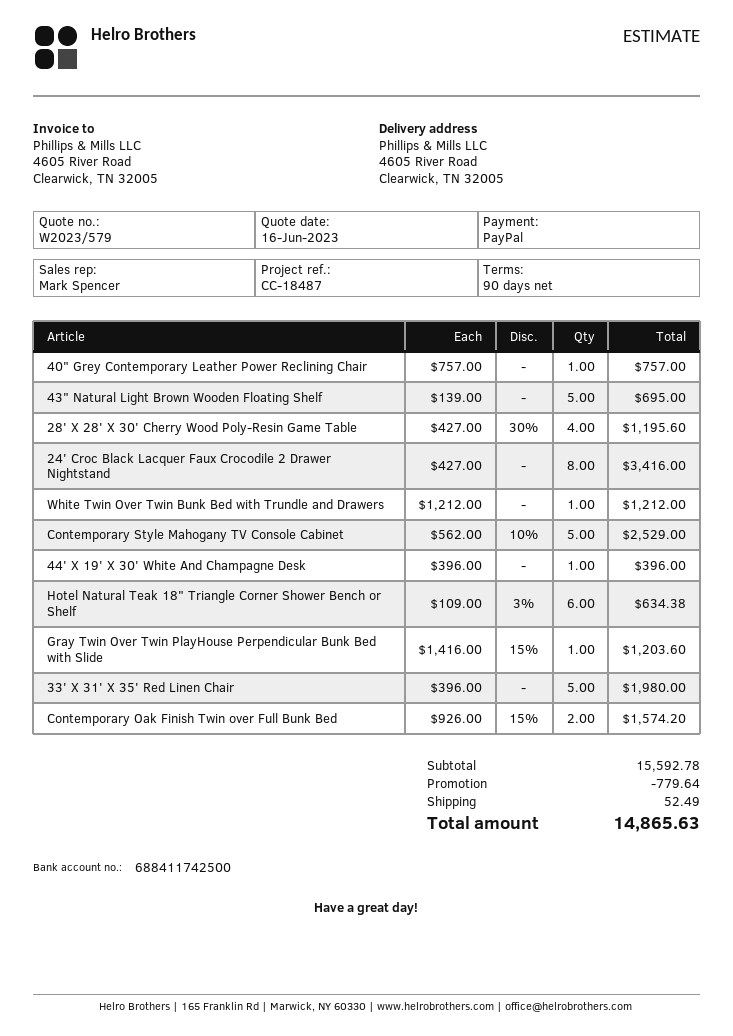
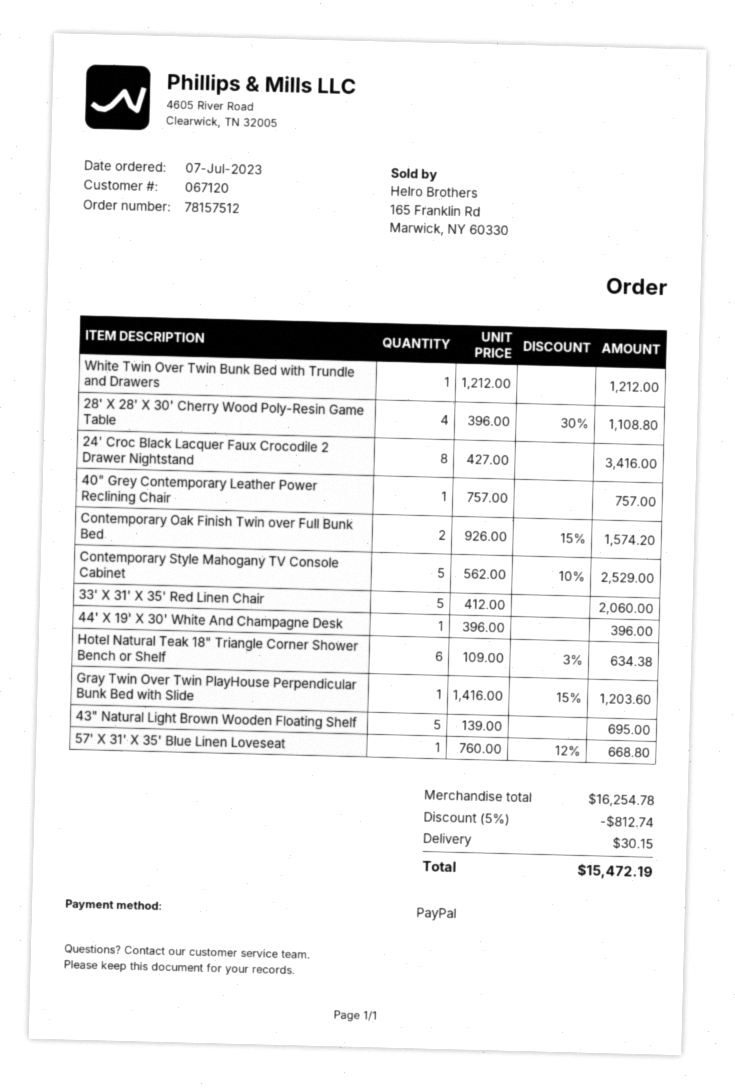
28' X 28' X 30' Cherry Wood Poly-Resin Game Table: 4 x 427.00 - 30% = 1195.60 -> 4 x 396.00 - 30% = 1108.80
33' X 31' X 35' Red Linen Chair: 5 x 396.00 = 1980.00 -> 5 x 412.00 = 2060.00
57' X 31' X 35' Blue Linen Loveseat: none -> 1 x 760.00 - 12% = 668.80
subtotal: 15592.78 -> 16254.78
discount: 779.64 -> 812.74
shipping: 52.49 -> 30.15
total: 14865.63 -> 15472.19

